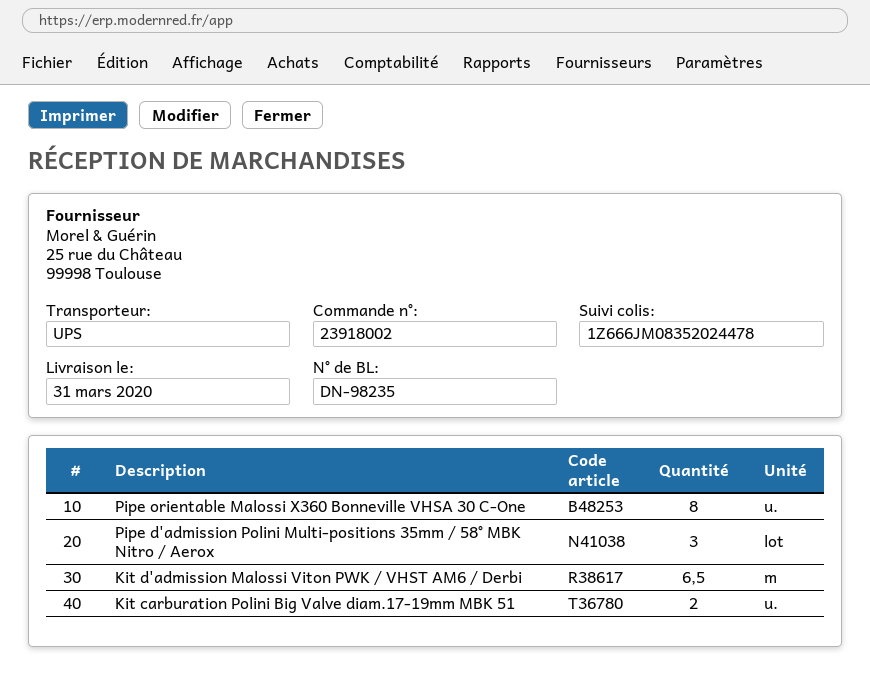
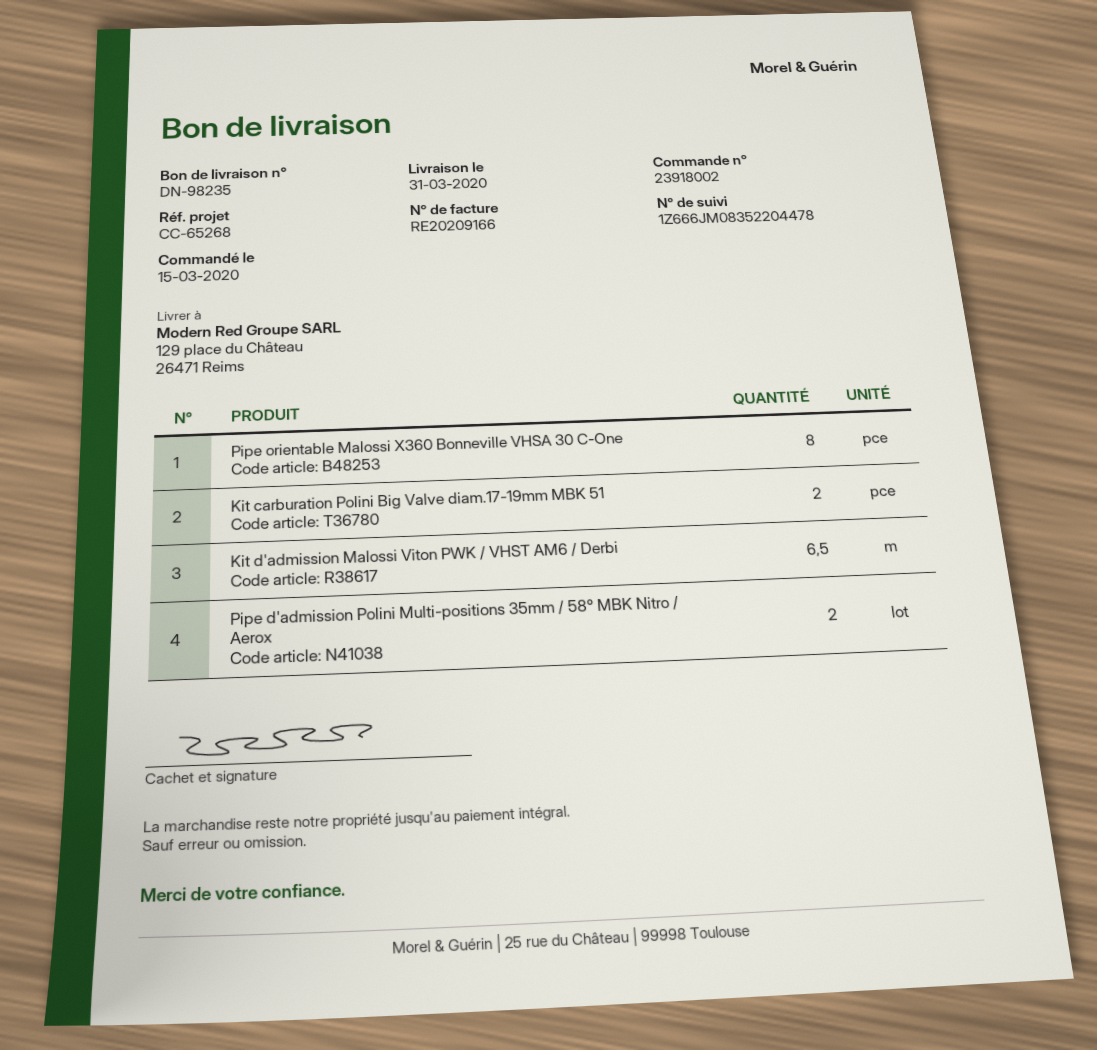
tracking number: 1Z666JM08352024478 -> 1Z666JM08352204478
Pipe d'admission Polini Multi-positions 35mm / 58° MBK Nitro / Aerox: 3 -> 2

